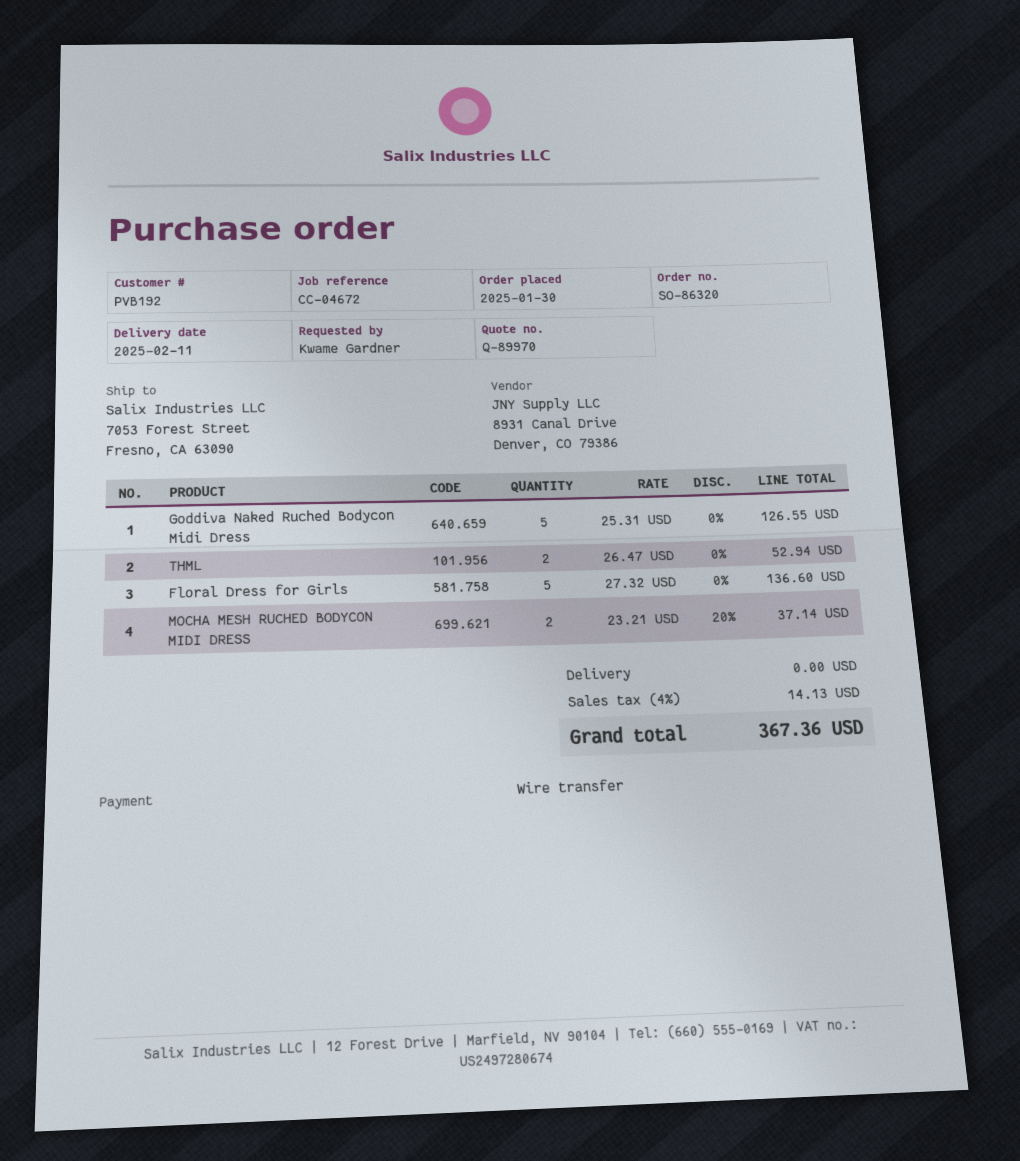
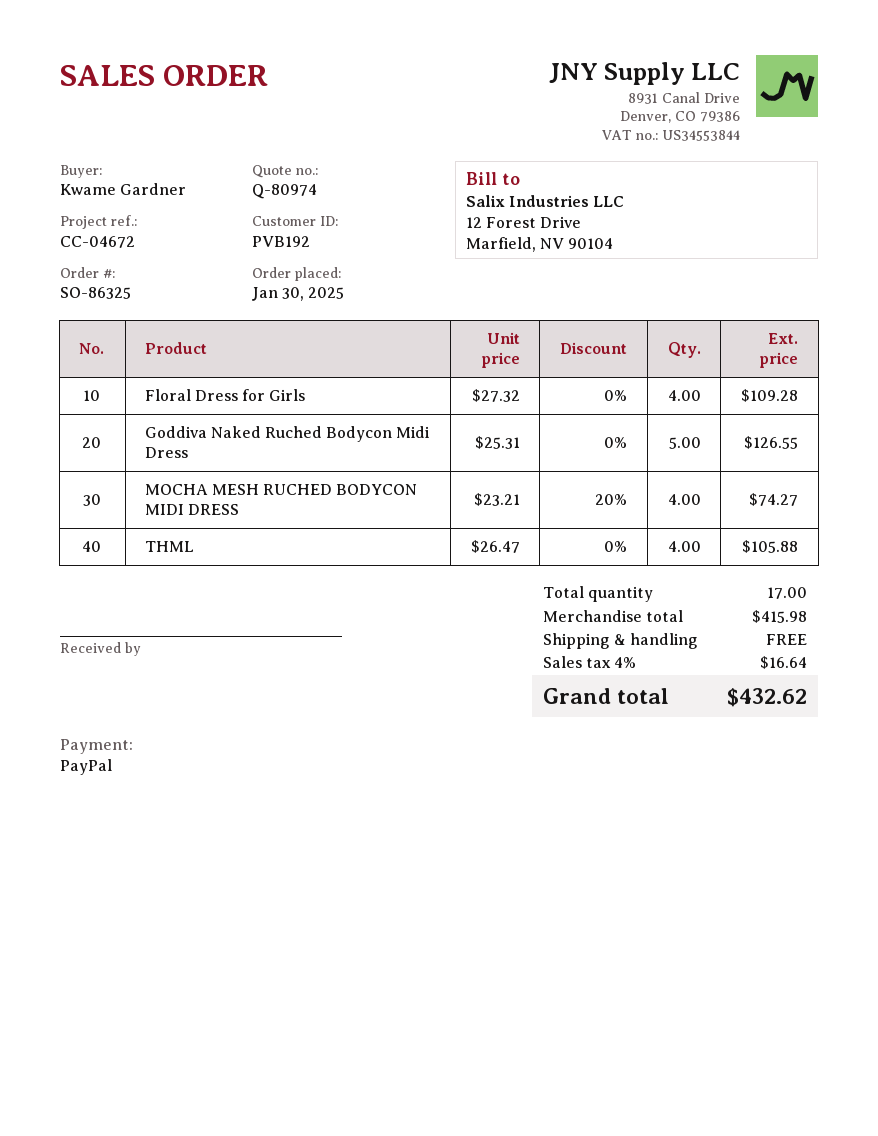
quote number: Q-89970 -> Q-80974
order number: SO-86320 -> SO-86325
payment method: bank transfer -> PayPal
THML: 2 x 26.47 = 52.94 -> 4 x 26.47 = 105.88
Floral Dress for Girls: 5 x 27.32 = 136.60 -> 4 x 27.32 = 109.28
MOCHA MESH RUCHED BODYCON MIDI DRESS: 2 x 23.21 - 20% = 37.14 -> 4 x 23.21 - 20% = 74.27
tax: 4% = 14.13 -> 4% = 16.64
total: 367.36 -> 432.62

